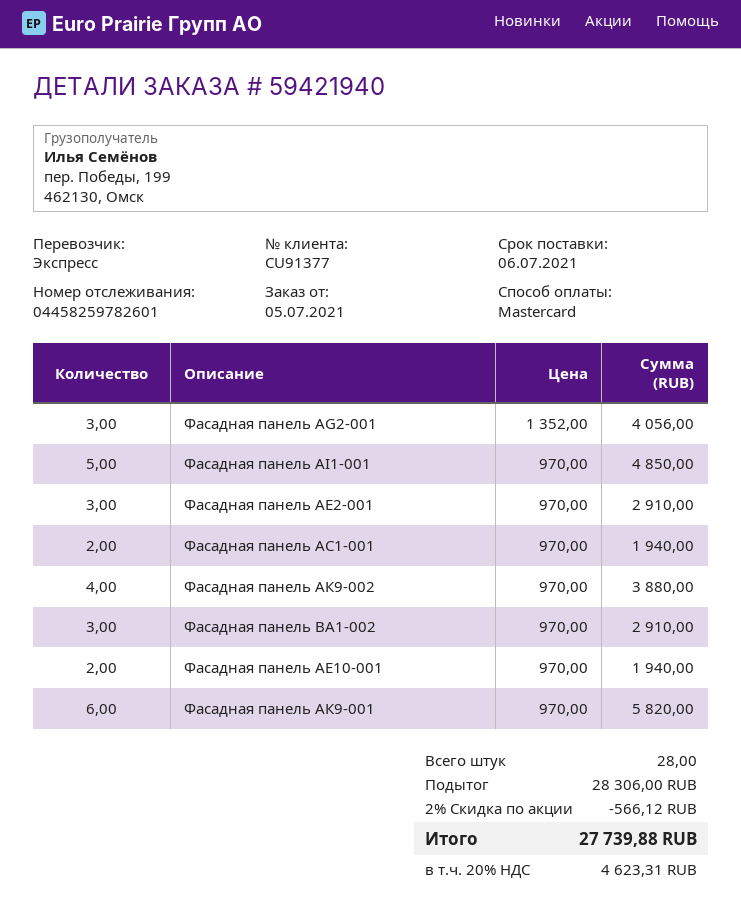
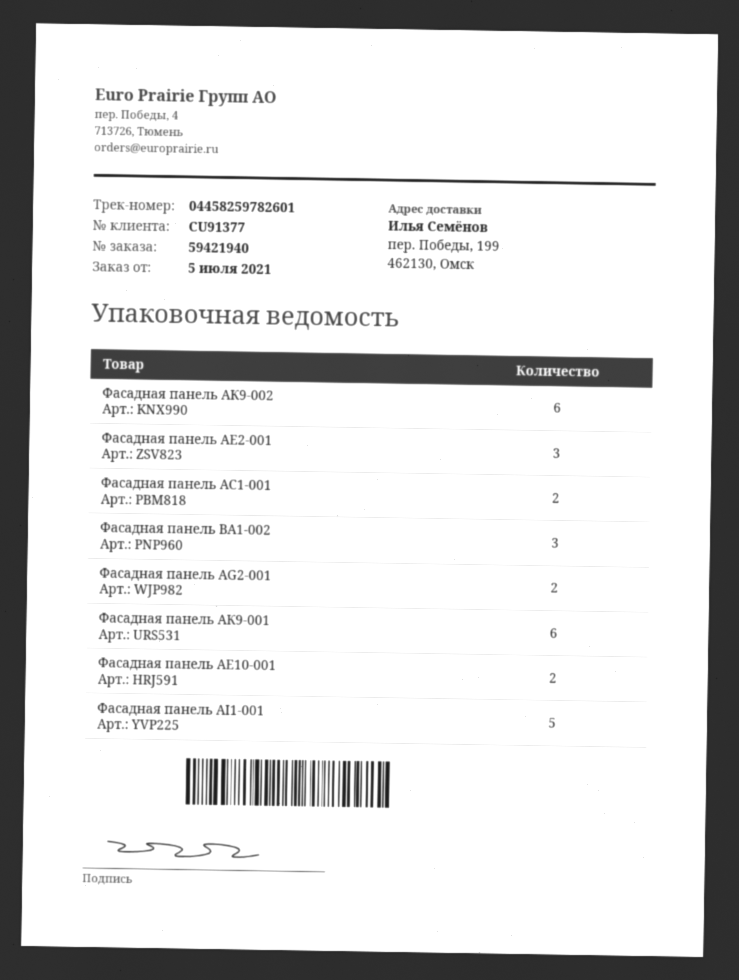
Фасадная панель AG2-001: 3 -> 2
Фасадная панель АК9-002: 4 -> 6

